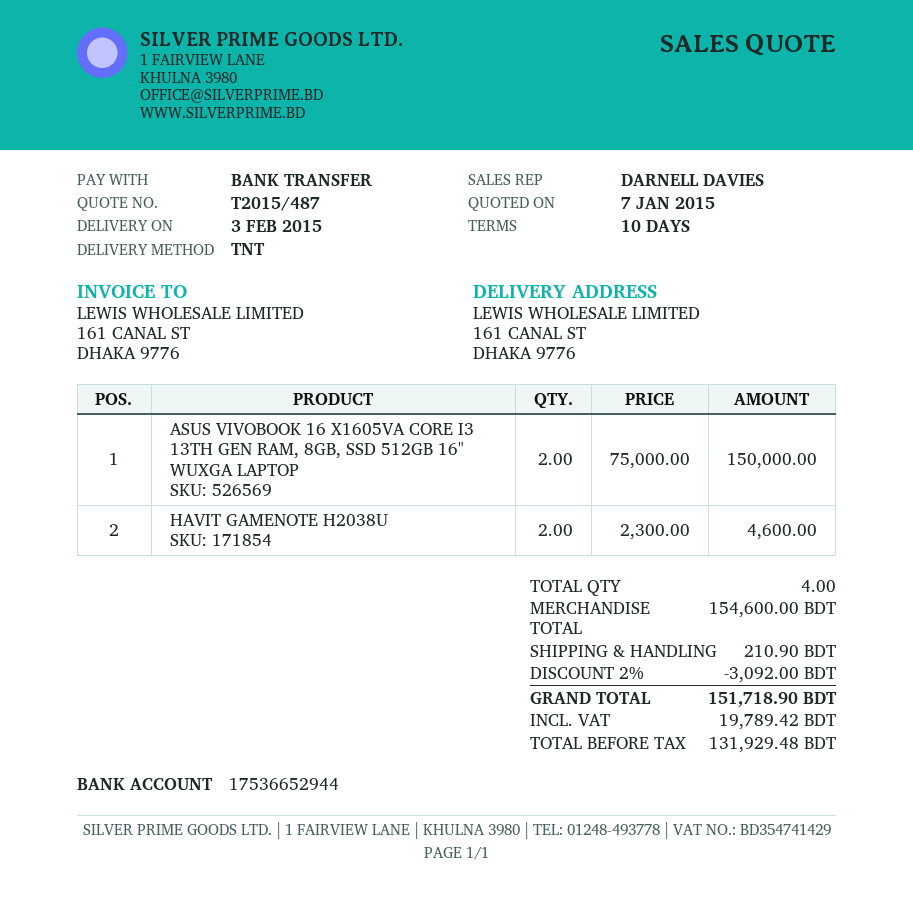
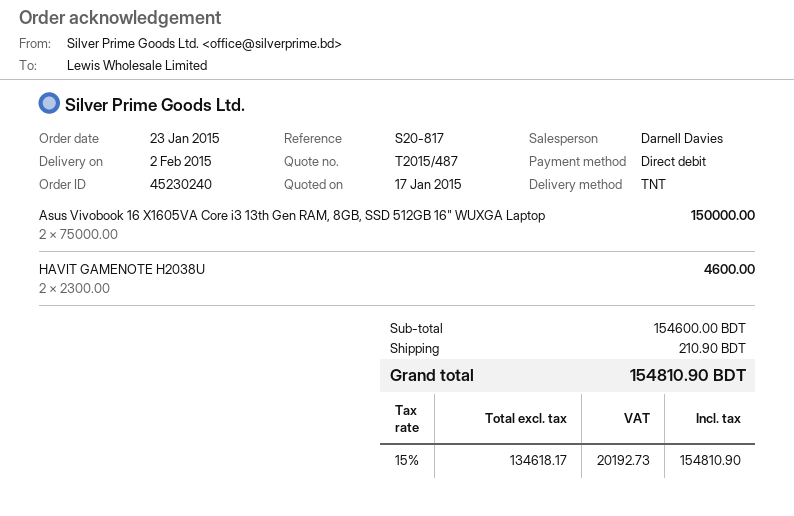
quote date: 2015-01-07 -> 2015-01-17
delivery date: 2015-02-03 -> 2015-02-02
payment method: bank transfer -> direct debit
discount: 2% = 3092.00 -> none
net: 131929.48 -> 134618.17
tax: 19789.42 -> 20192.73
total: 151718.90 -> 154810.90

